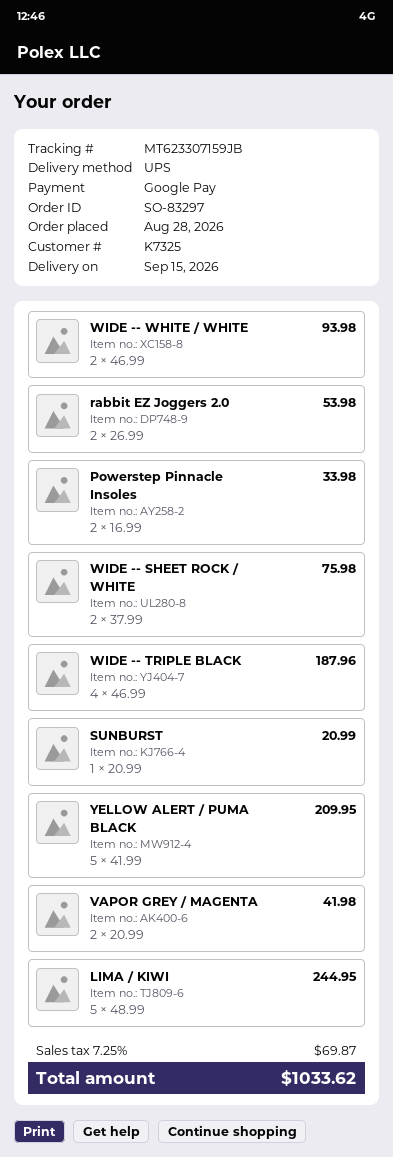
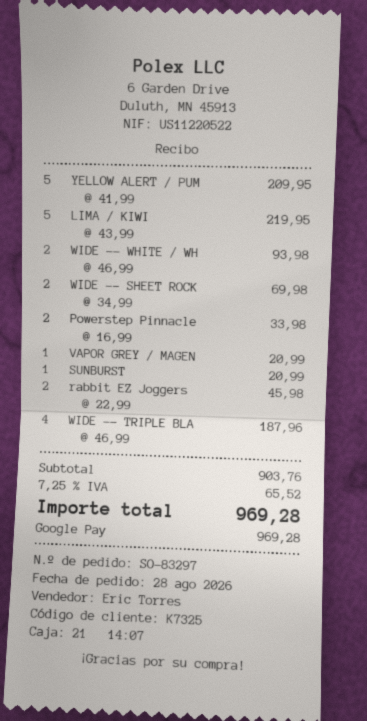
rabbit EZ Joggers 2.0: 2 x 26.99 = 53.98 -> 2 x 22.99 = 45.98
WIDE -- SHEET ROCK / WHITE: 2 x 37.99 = 75.98 -> 2 x 34.99 = 69.98
VAPOR GREY / MAGENTA: 2 x 20.99 = 41.98 -> 1 x 20.99 = 20.99
LIMA / KIWI: 5 x 48.99 = 244.95 -> 5 x 43.99 = 219.95
tax: 7.25% = 69.87 -> 7.25% = 65.52
total: 1033.62 -> 969.28

